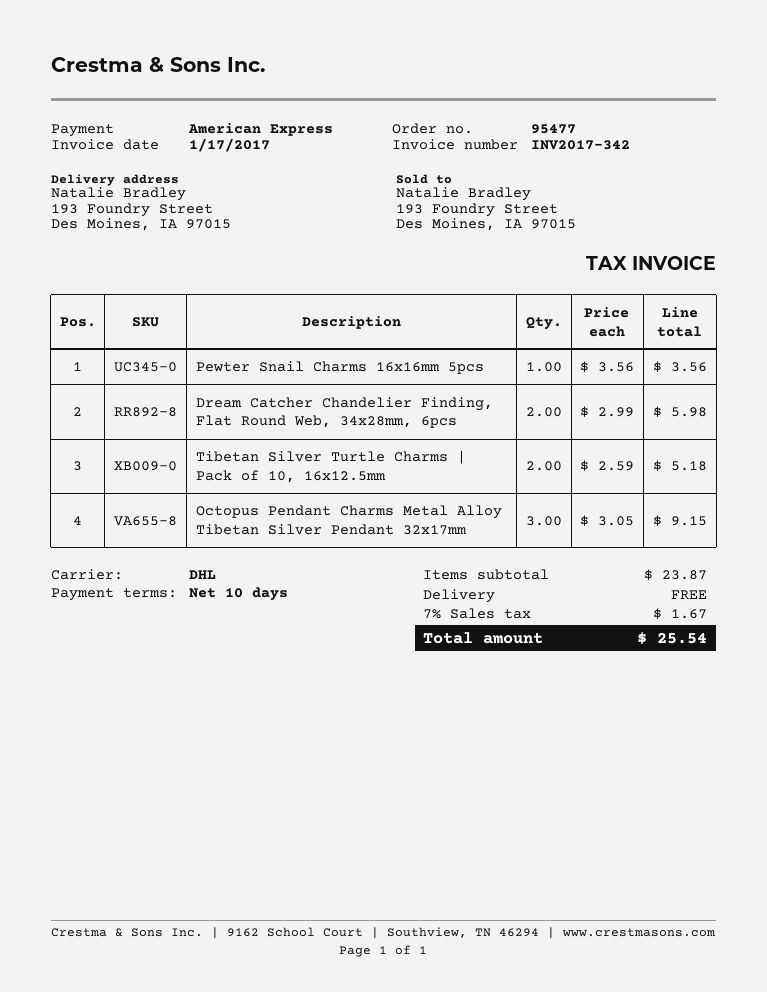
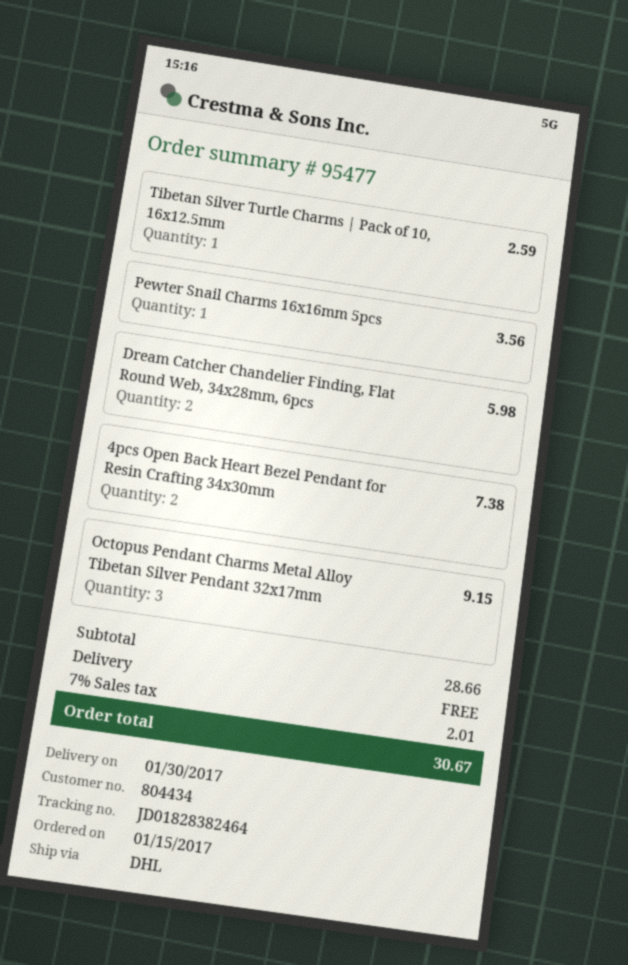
Tibetan Silver Turtle Charms | Pack of 10, 16x12.5mm: 2 for 5.18 -> 1 for 2.59
4pcs Open Back Heart Bezel Pendant for Resin Crafting 34x30mm: none -> 2 for 7.38
subtotal: 23.87 -> 28.66
tax: 7% = 1.67 -> 7% = 2.01
total: 25.54 -> 30.67

